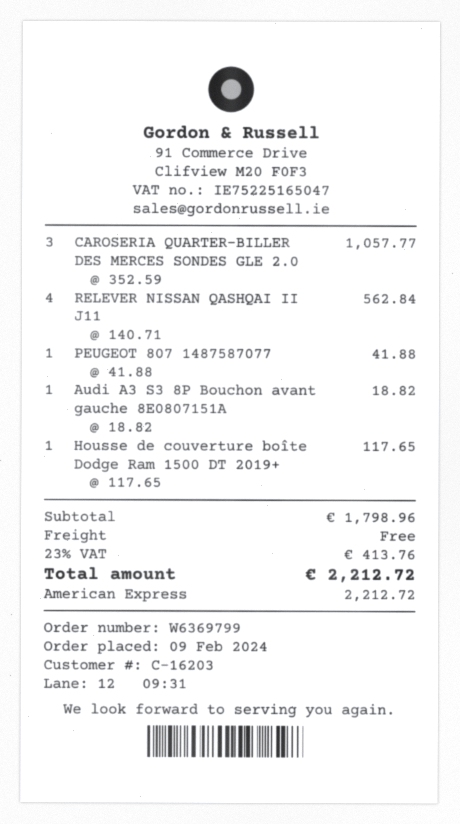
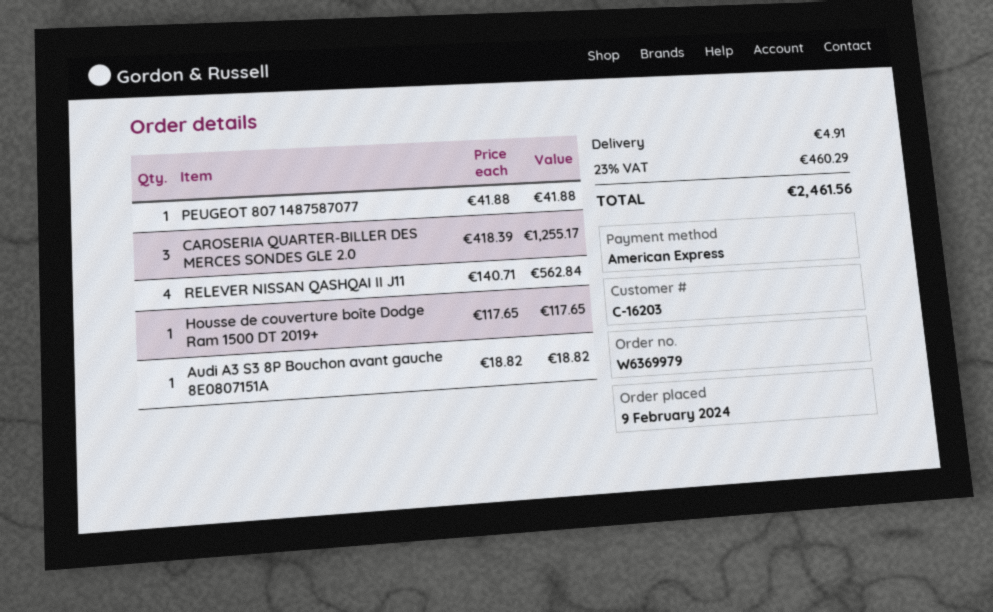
order number: W6369799 -> W6369979
CAROSERIA QUARTER-BILLER DES MERCES SONDES GLE 2.0: 3 x 352.59 = 1057.77 -> 3 x 418.39 = 1255.17
shipping: 0.00 -> 4.91
tax: 23% = 413.76 -> 23% = 460.29
total: 2212.72 -> 2461.56

